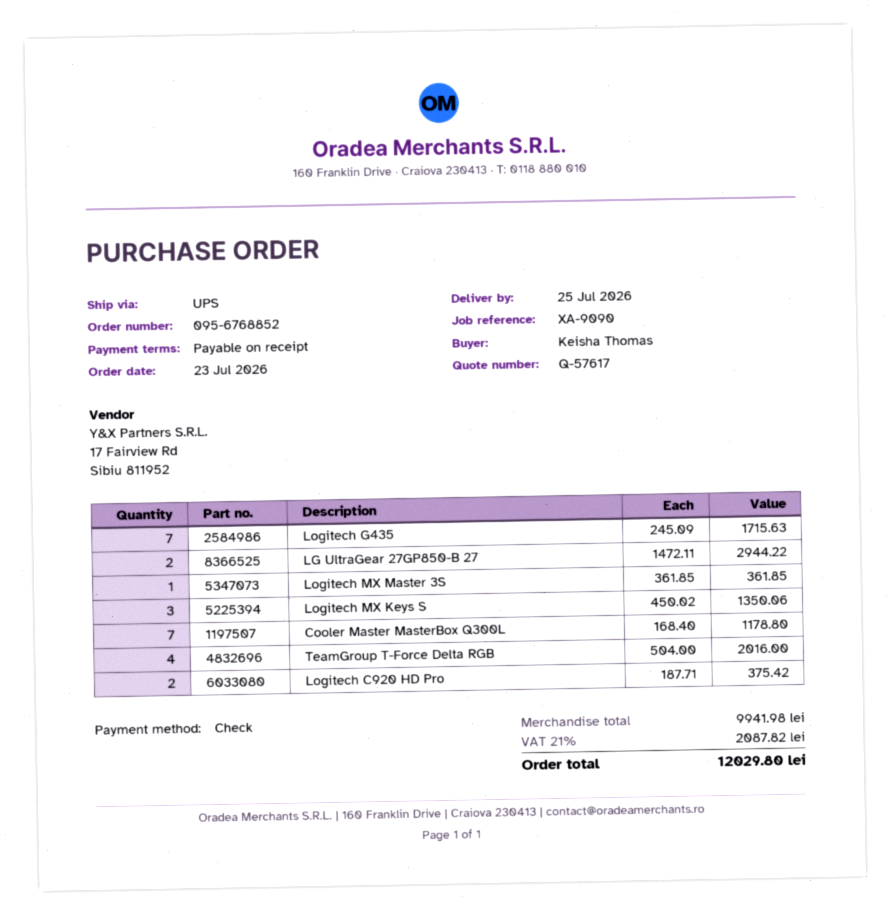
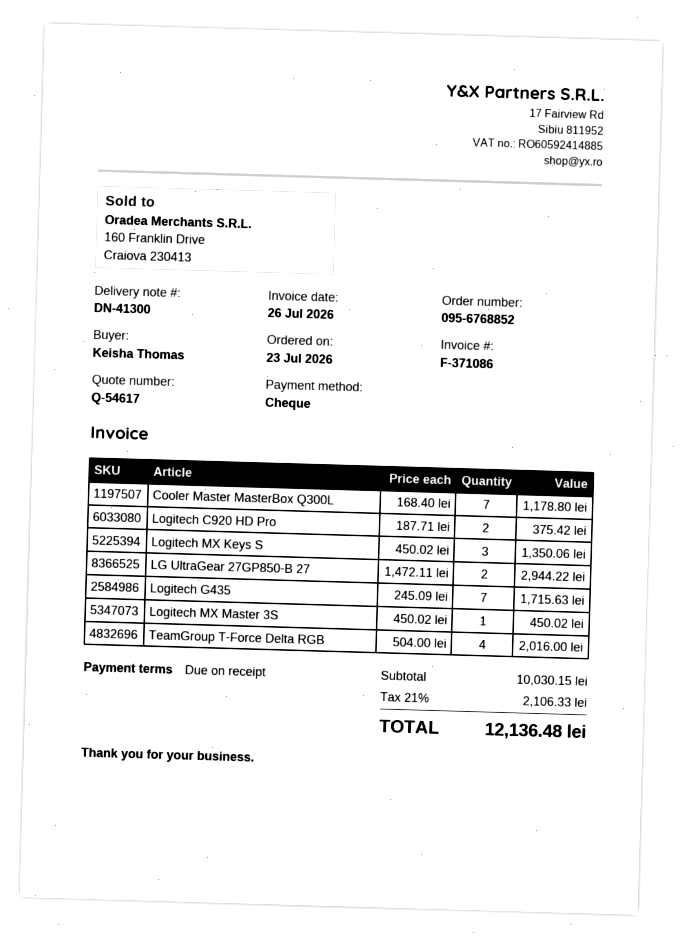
quote number: Q-57617 -> Q-54617
Logitech MX Master 3S: 1 x 361.85 = 361.85 -> 1 x 450.02 = 450.02
subtotal: 9941.98 -> 10030.15
tax: 21% = 2087.82 -> 21% = 2106.33
total: 12029.80 -> 12136.48

